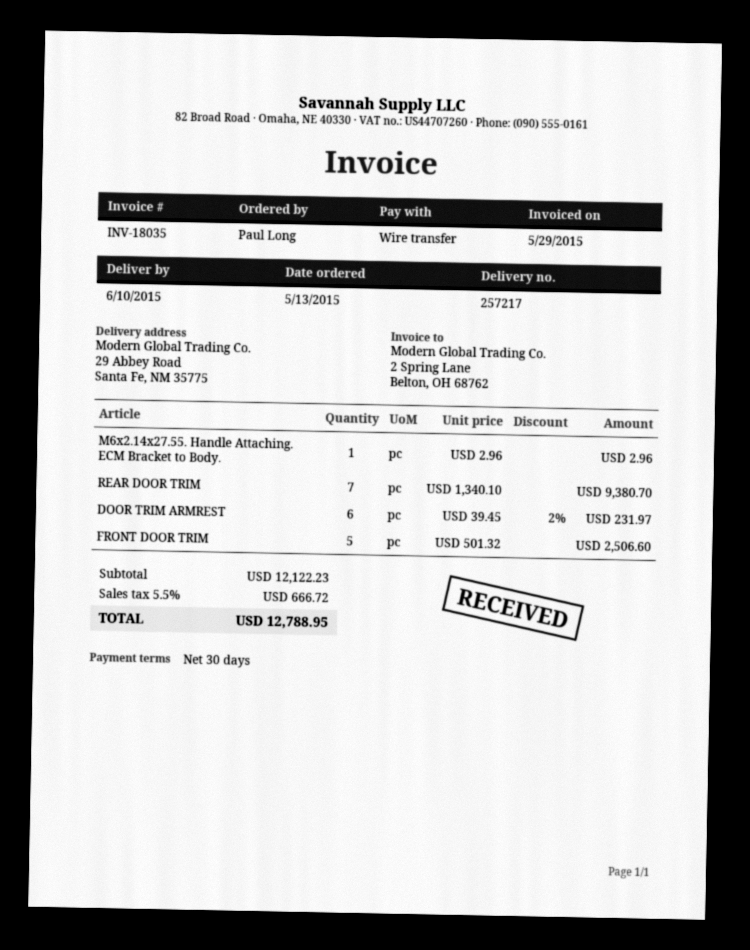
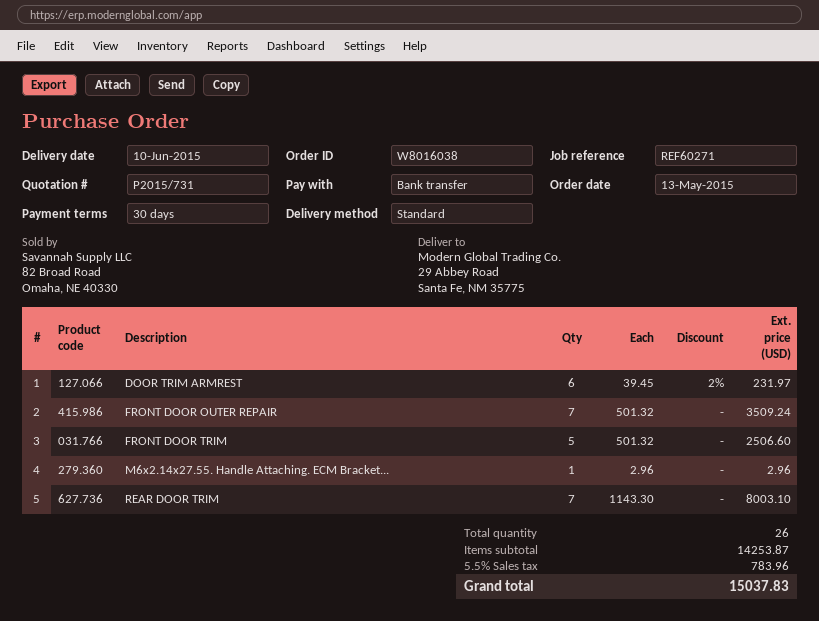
REAR DOOR TRIM: 7 x 1340.10 = 9380.70 -> 7 x 1143.30 = 8003.10
FRONT DOOR OUTER REPAIR: none -> 7 x 501.32 = 3509.24
subtotal: 12122.23 -> 14253.87
tax: 5.5% = 666.72 -> 5.5% = 783.96
total: 12788.95 -> 15037.83

